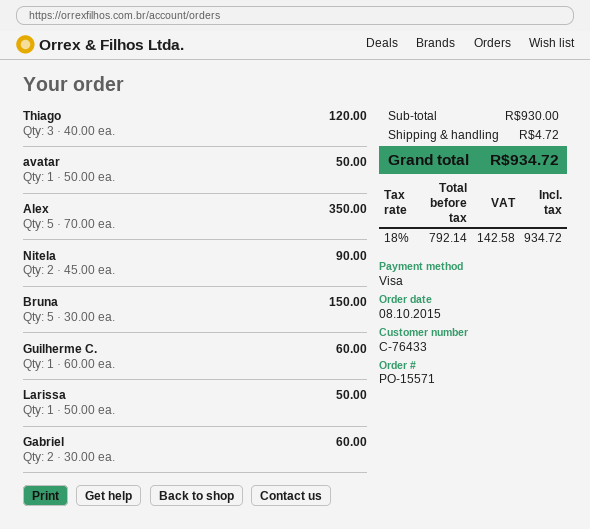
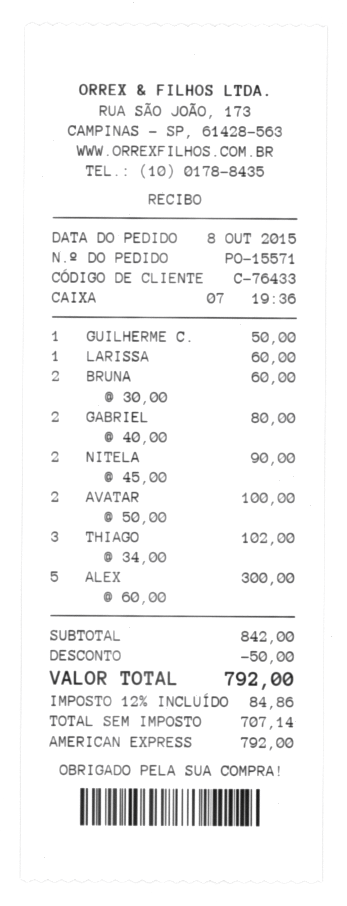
payment method: Visa -> American Express
Thiago: 3 x 40.00 = 120.00 -> 3 x 34.00 = 102.00
avatar: 1 x 50.00 = 50.00 -> 2 x 50.00 = 100.00
Alex: 5 x 70.00 = 350.00 -> 5 x 60.00 = 300.00
Bruna: 5 x 30.00 = 150.00 -> 2 x 30.00 = 60.00
Guilherme C.: 1 x 60.00 = 60.00 -> 1 x 50.00 = 50.00
Larissa: 1 x 50.00 = 50.00 -> 1 x 60.00 = 60.00
Gabriel: 2 x 30.00 = 60.00 -> 2 x 40.00 = 80.00
subtotal: 930.00 -> 842.00
discount: none -> 50.00
shipping: 4.72 -> none
net: 792.14 -> 707.14
tax: 18% = 142.58 -> 12% = 84.86
total: 934.72 -> 792.00

